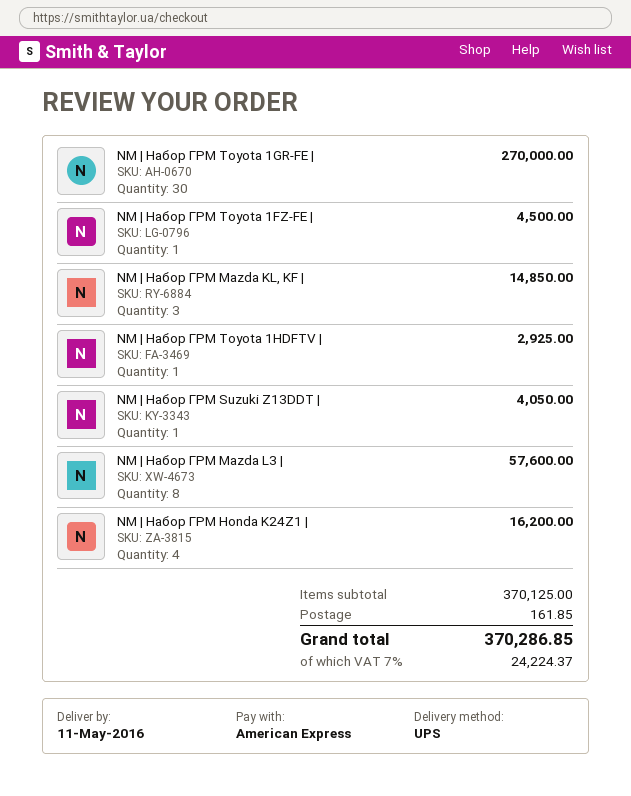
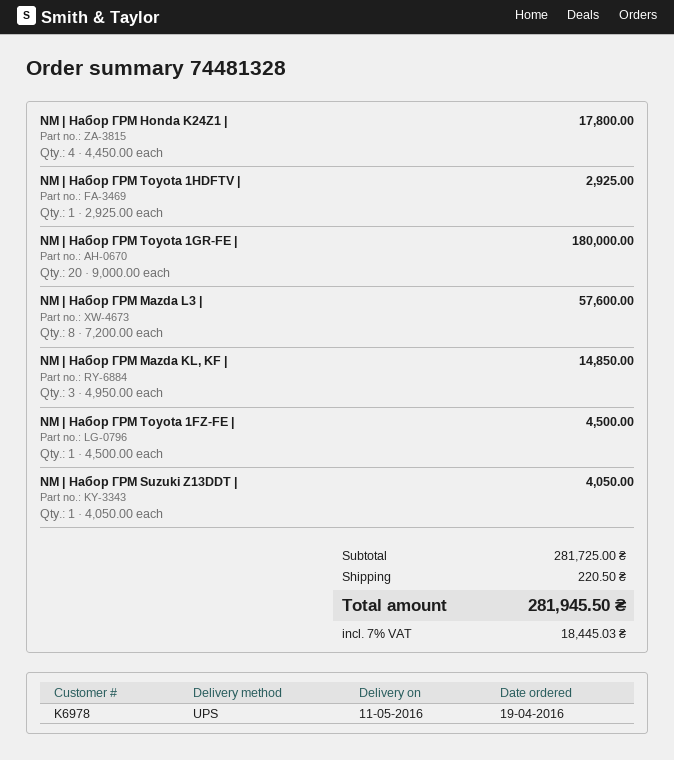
NM | Набор ГРМ Toyota 1GR-FE |: 30 for 270000.00 -> 20 for 180000.00
NM | Набор ГРМ Honda K24Z1 |: 4 for 16200.00 -> 4 for 17800.00
subtotal: 370125.00 -> 281725.00
shipping: 161.85 -> 220.50
tax: 7% = 24224.37 -> 7% = 18445.03
total: 370286.85 -> 281945.50

